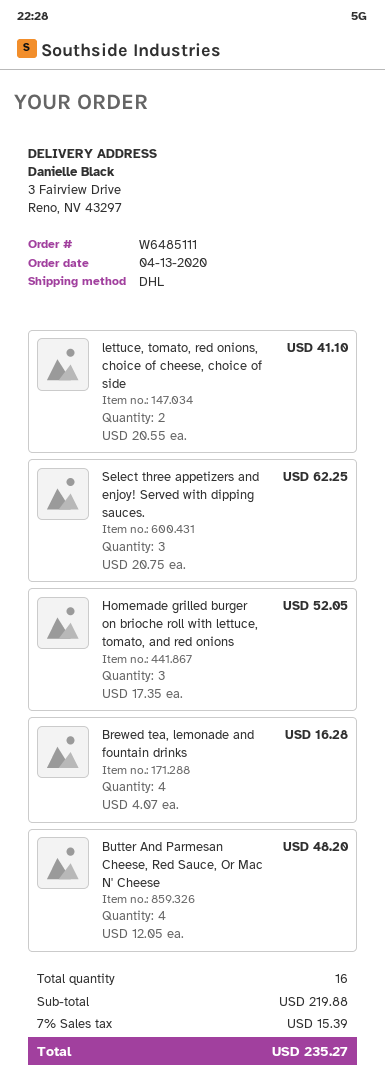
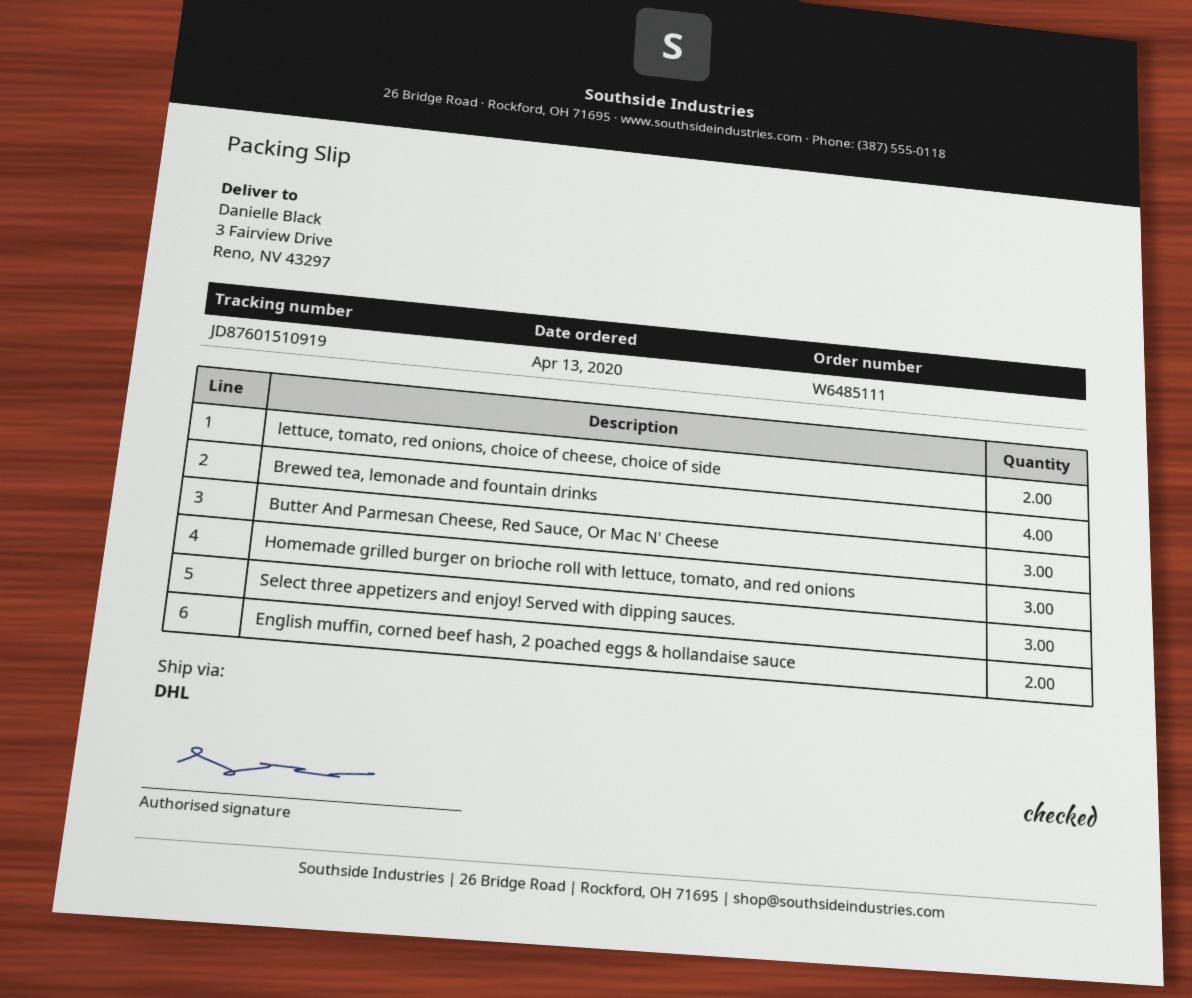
Butter And Parmesan Cheese, Red Sauce, Or Mac N' Cheese: 4 -> 3
English muffin, corned beef hash, 2 poached eggs & hollandaise sauce: none -> 2

